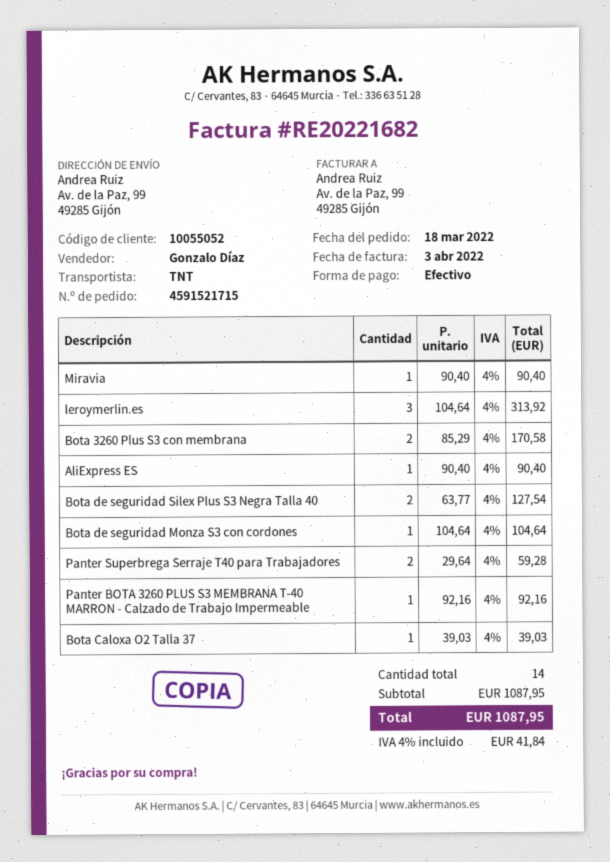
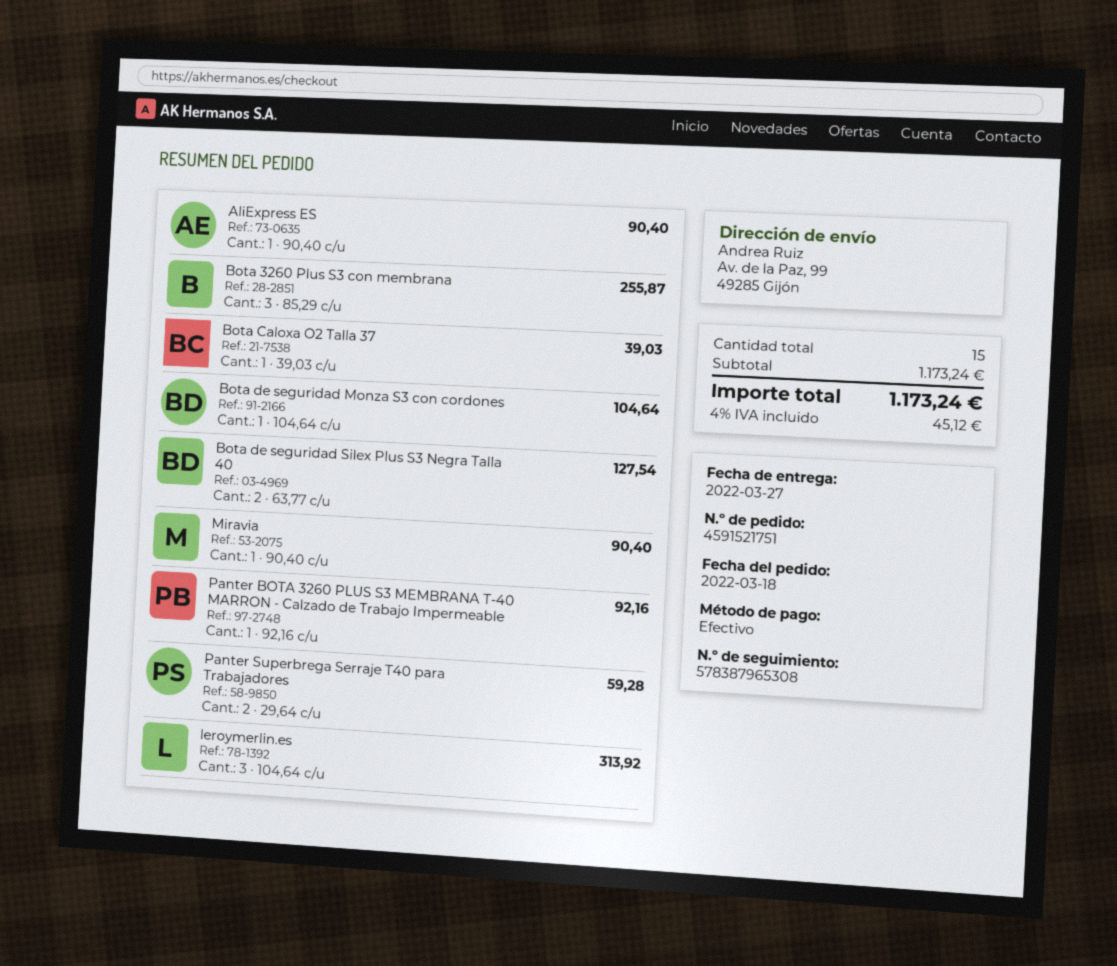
order number: 4591521715 -> 4591521751
Bota 3260 Plus S3 con membrana: 2 x 85.29 = 170.58 -> 3 x 85.29 = 255.87
total quantity: 14 -> 15
subtotal: 1087.95 -> 1173.24
tax: 4% = 41.84 -> 4% = 45.12
total: 1087.95 -> 1173.24

